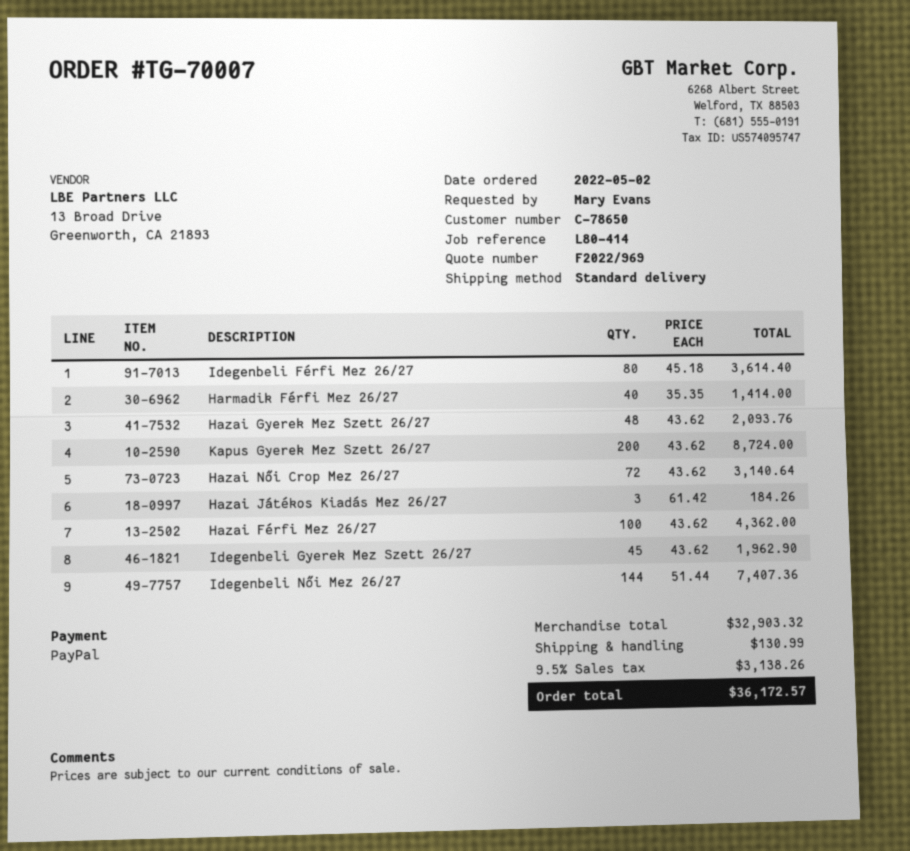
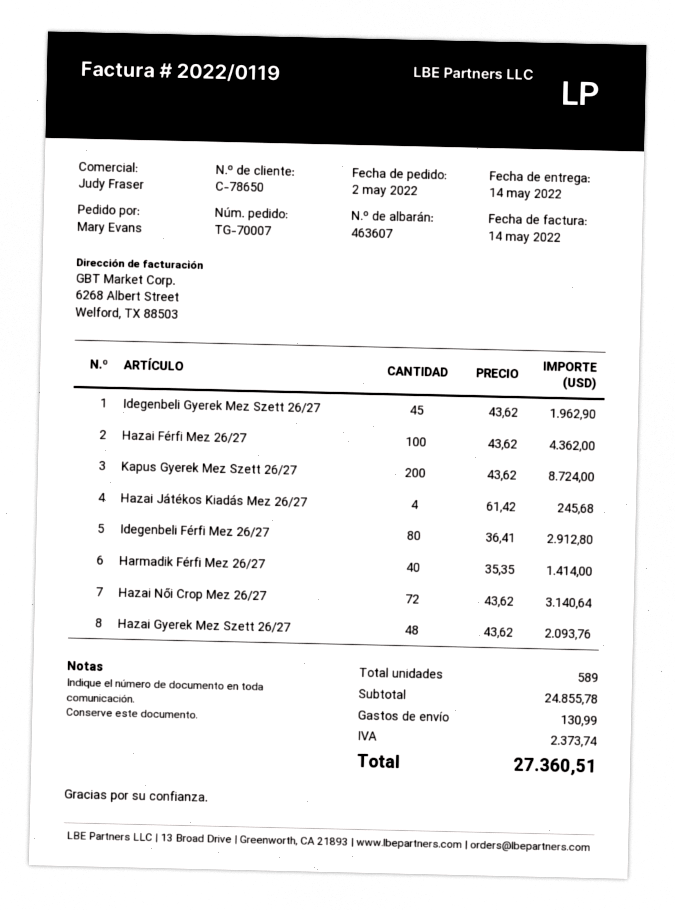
Idegenbeli Férfi Mez 26/27: 80 x 45.18 = 3614.40 -> 80 x 36.41 = 2912.80
Hazai Játékos Kiadás Mez 26/27: 3 x 61.42 = 184.26 -> 4 x 61.42 = 245.68
Idegenbeli Női Mez 26/27: 144 x 51.44 = 7407.36 -> none
subtotal: 32903.32 -> 24855.78
tax: 3138.26 -> 2373.74
total: 36172.57 -> 27360.51

